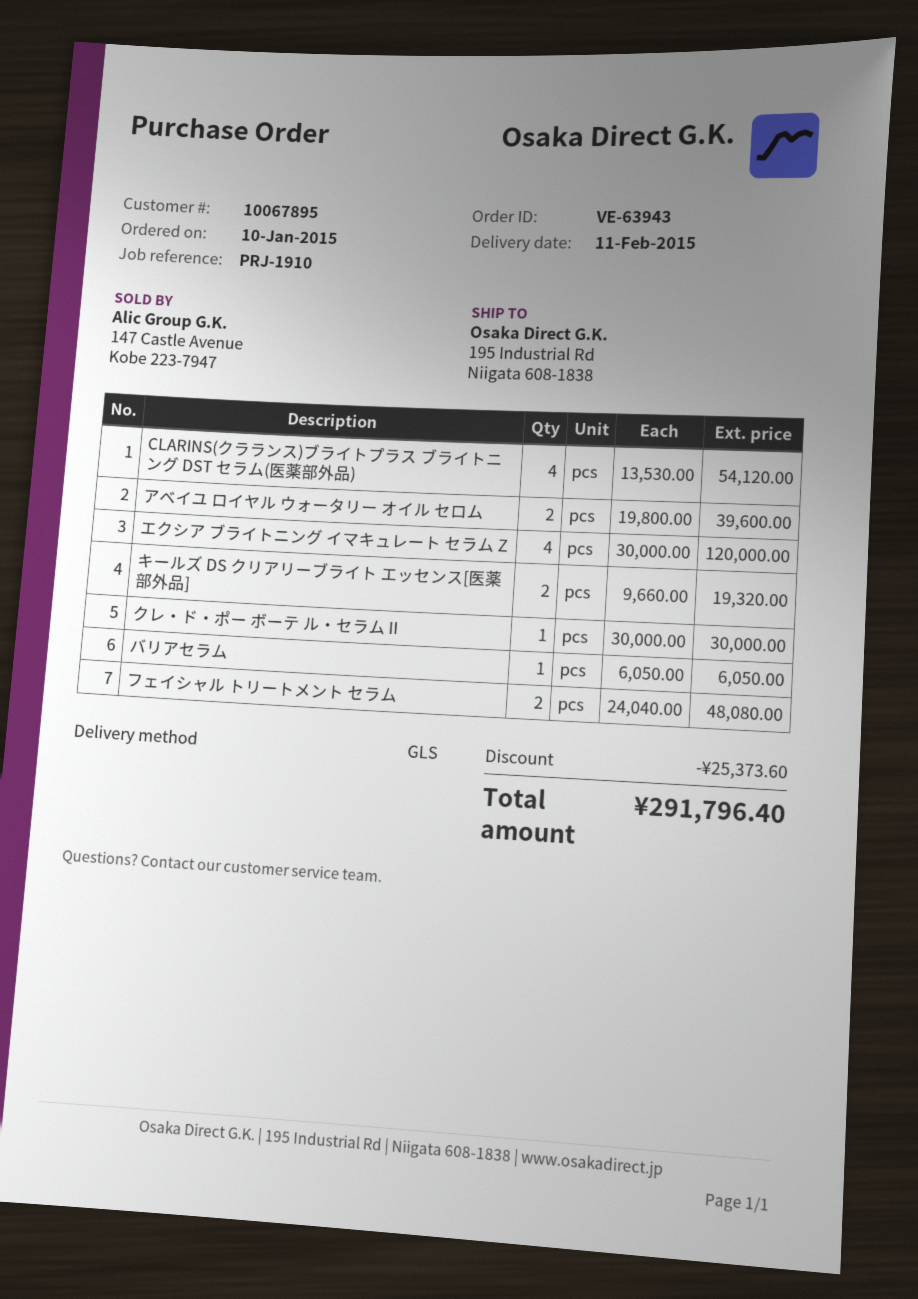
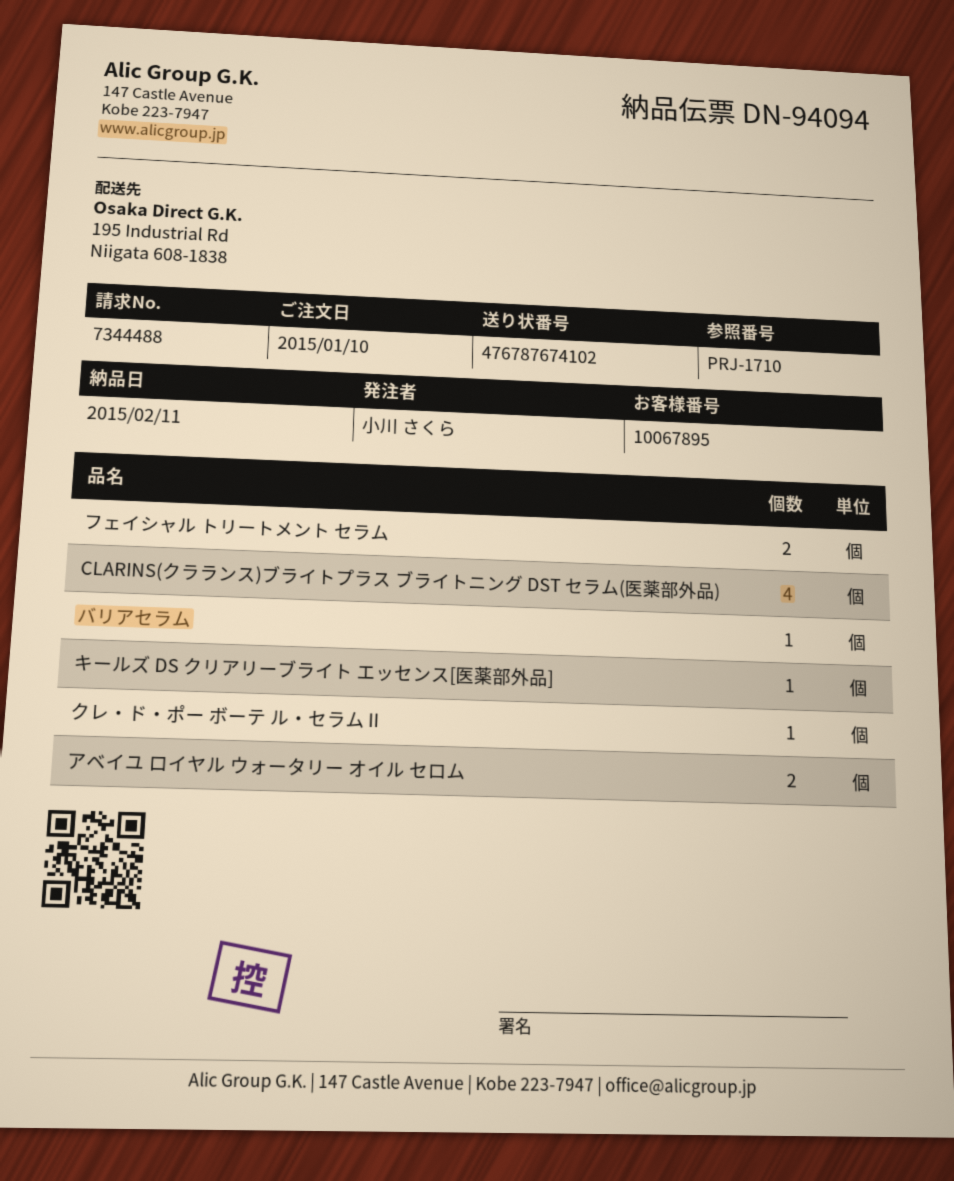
reference: PRJ-1910 -> PRJ-1710
エクシア ブライトニング イマキュレート セラム Z: 4 -> none
キールズ DS クリアリーブライト エッセンス[医薬部外品]: 2 -> 1

